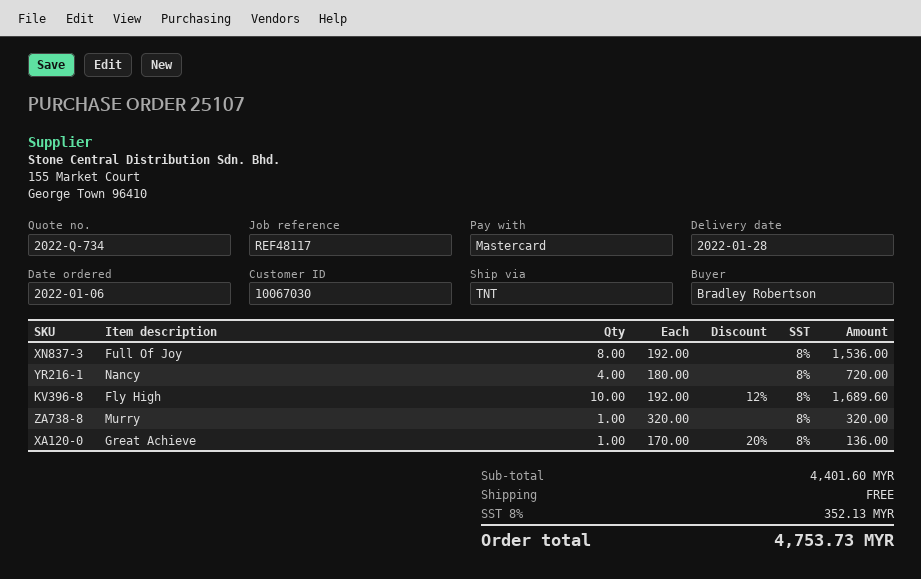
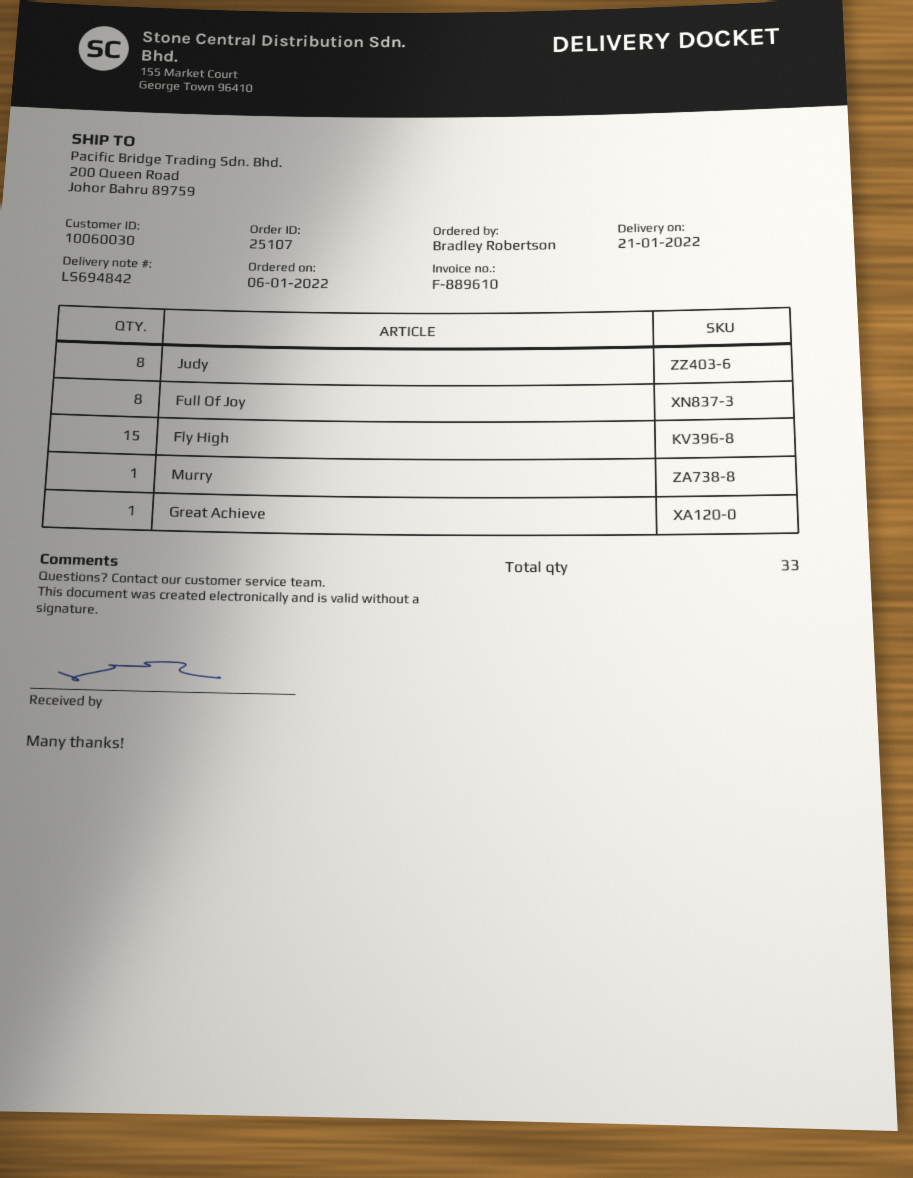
delivery date: 2022-01-28 -> 2022-01-21
customer number: 10067030 -> 10060030
Nancy: 4 -> none
Fly High: 10 -> 15
Judy: none -> 8

